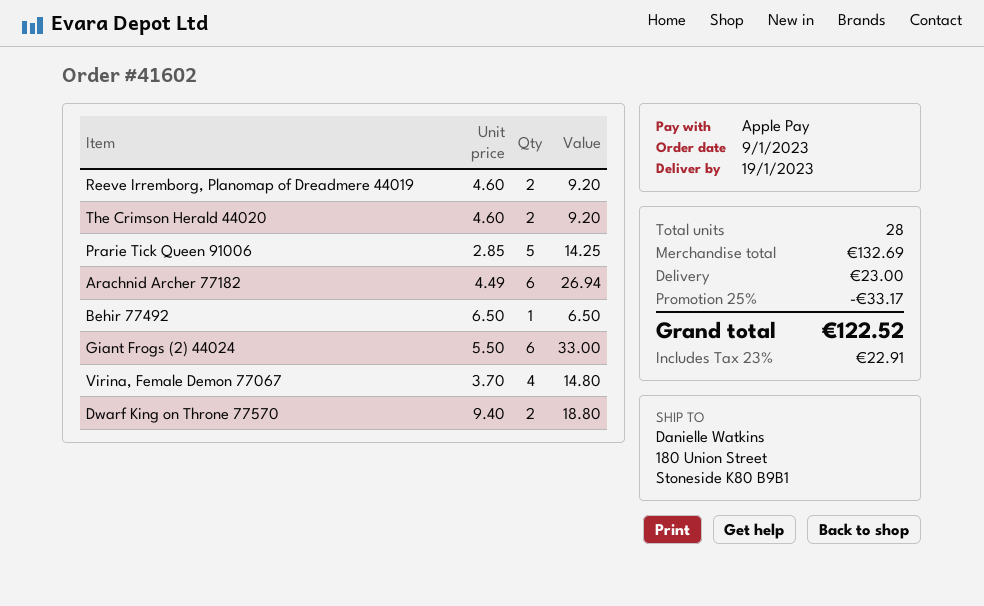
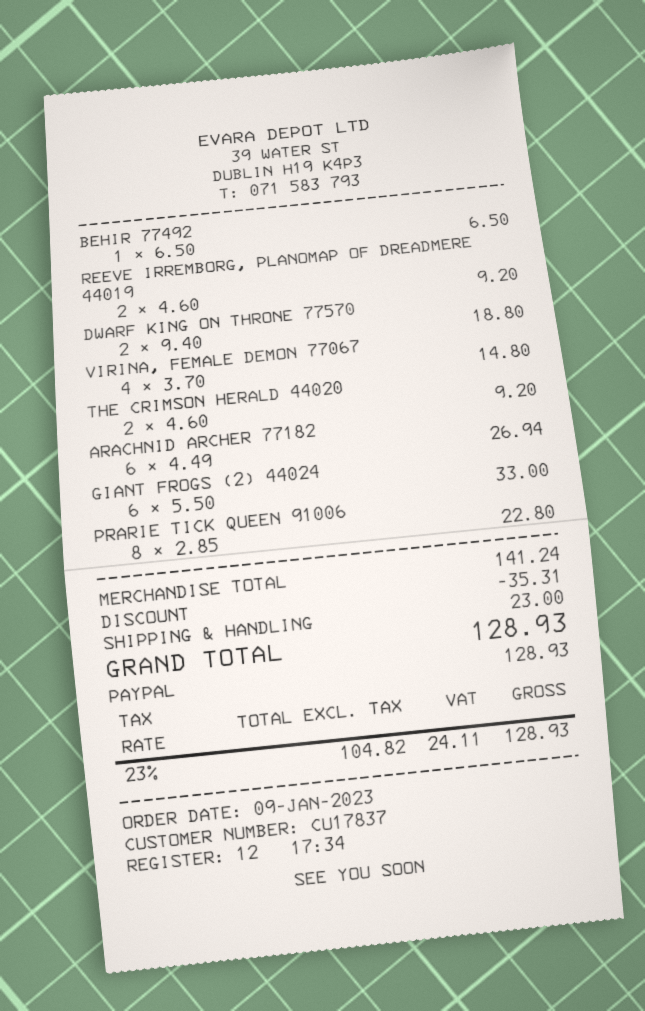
payment method: Apple Pay -> PayPal
Prarie Tick Queen 91006: 5 x 2.85 = 14.25 -> 8 x 2.85 = 22.80
subtotal: 132.69 -> 141.24
discount: 33.17 -> 35.31
tax: 23% = 22.91 -> 23% = 24.11
total: 122.52 -> 128.93

